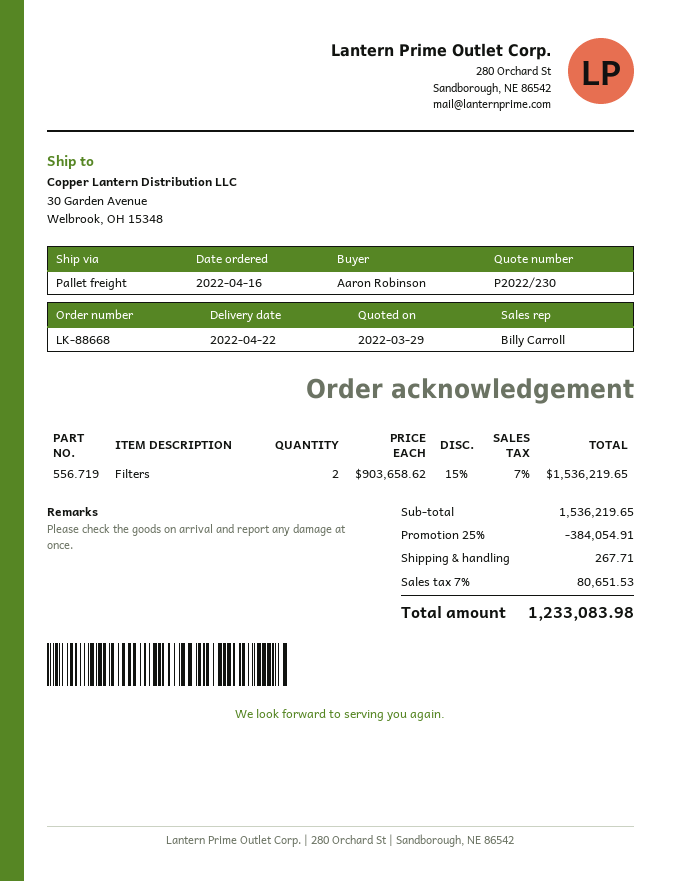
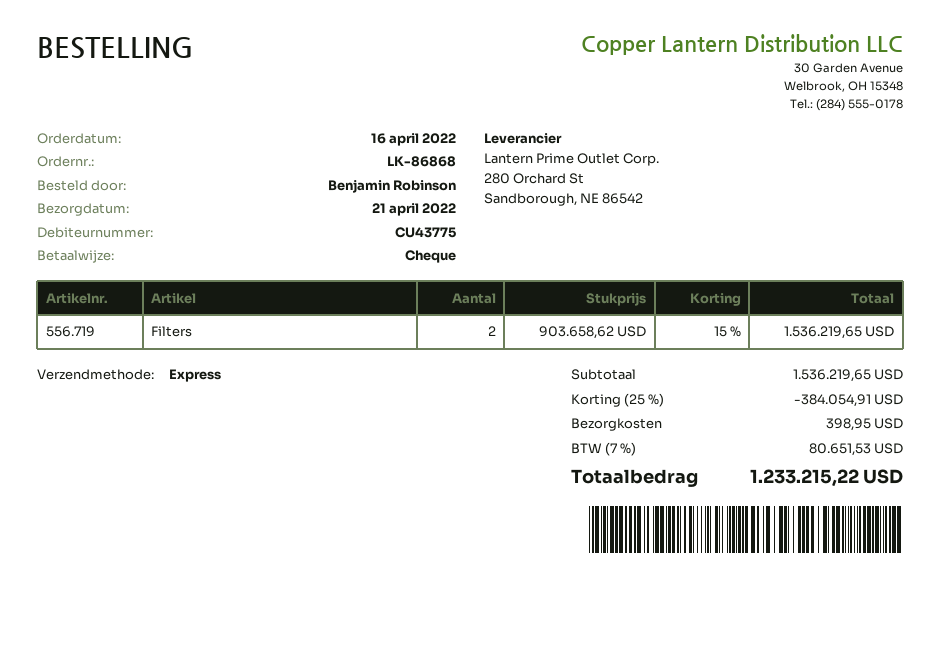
order number: LK-88668 -> LK-86868
delivery date: 2022-04-22 -> 2022-04-21
ordered by: Aaron Robinson -> Benjamin Robinson
shipping method: pallet freight -> express
shipping: 267.71 -> 398.95
total: 1233083.98 -> 1233215.22

